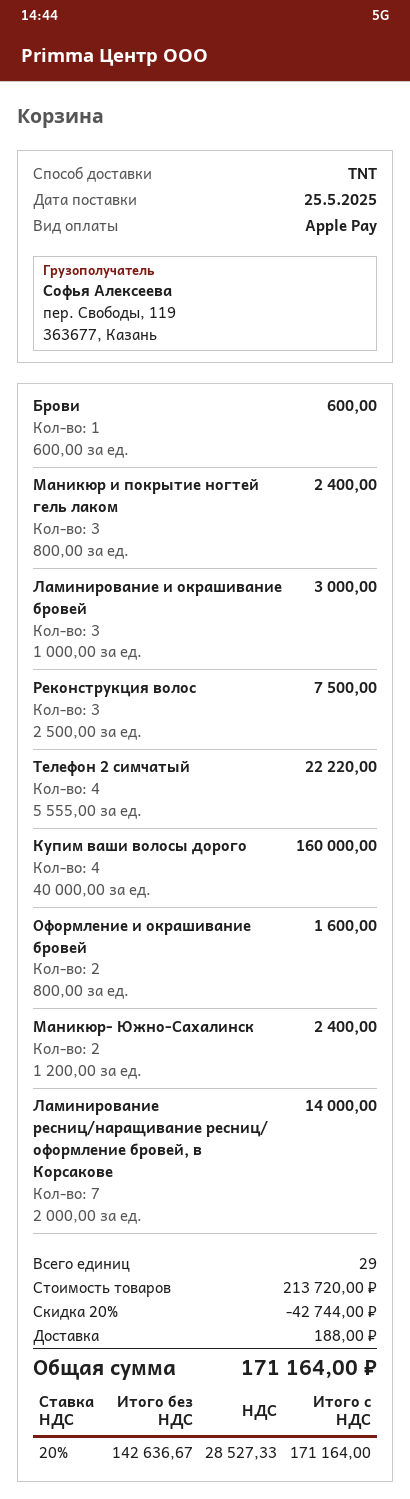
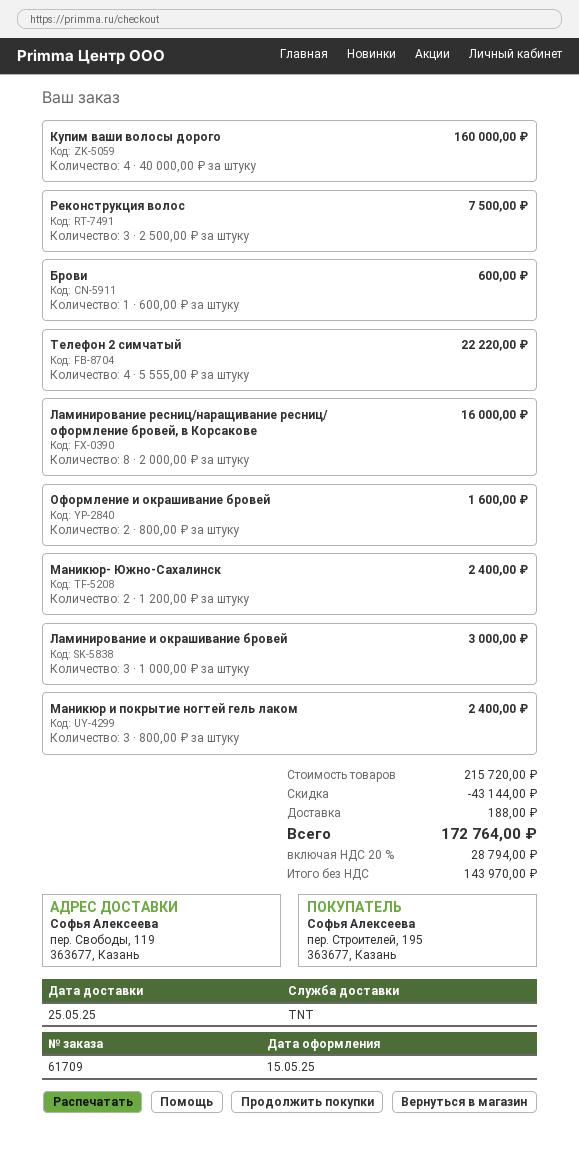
Ламинирование ресниц/наращивание ресниц/ оформление бровей, в Корсакове: 7 x 2000.00 = 14000.00 -> 8 x 2000.00 = 16000.00
subtotal: 213720.00 -> 215720.00
discount: 42744.00 -> 43144.00
net: 142636.67 -> 143970.00
tax: 20% = 28527.33 -> 20% = 28794.00
total: 171164.00 -> 172764.00

